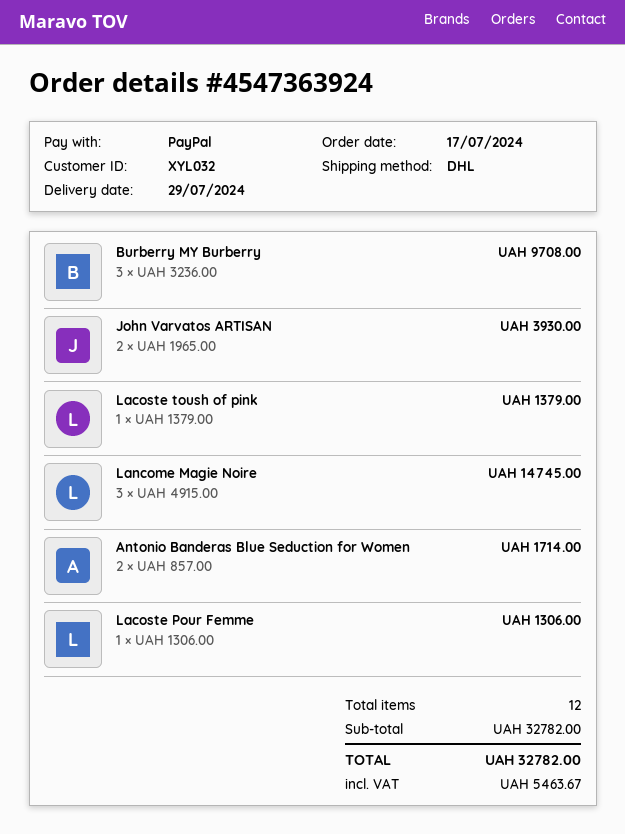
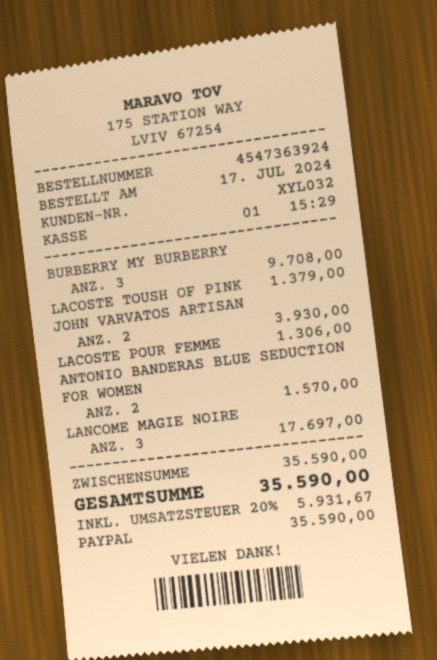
Lancome Magie Noire: 3 for 14745.00 -> 3 for 17697.00
Antonio Banderas Blue Seduction for Women: 2 for 1714.00 -> 2 for 1570.00
subtotal: 32782.00 -> 35590.00
tax: 5463.67 -> 5931.67
total: 32782.00 -> 35590.00

